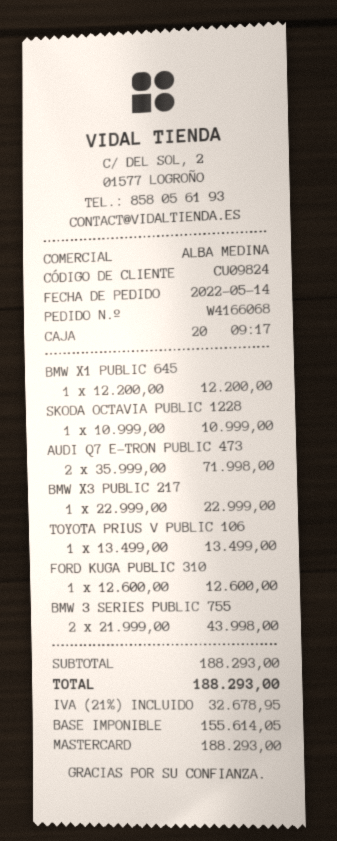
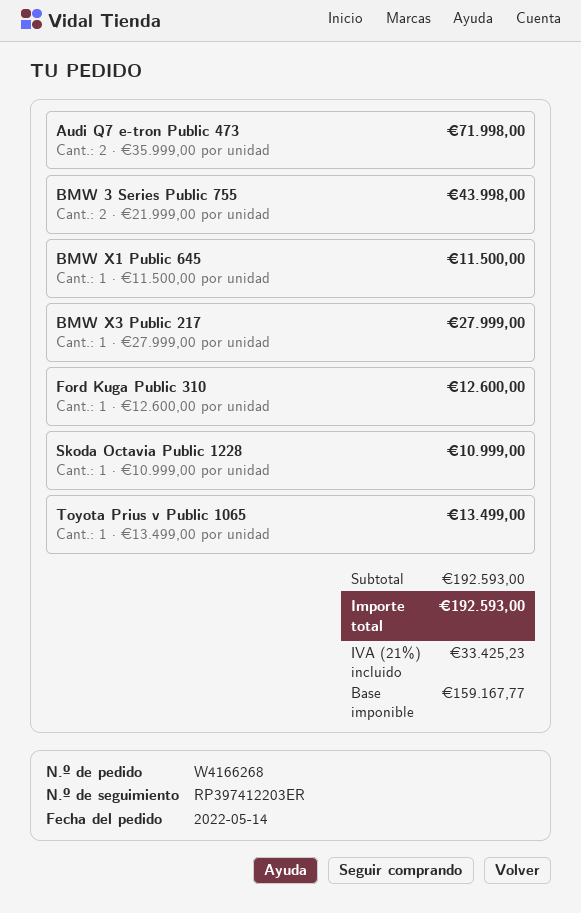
order number: W4166068 -> W4166268
BMW X1 PUBLIC 645: 1 x 12200.00 = 12200.00 -> 1 x 11500.00 = 11500.00
BMW X3 PUBLIC 217: 1 x 22999.00 = 22999.00 -> 1 x 27999.00 = 27999.00
subtotal: 188293.00 -> 192593.00
net: 155614.05 -> 159167.77
tax: 21% = 32678.95 -> 21% = 33425.23
total: 188293.00 -> 192593.00

